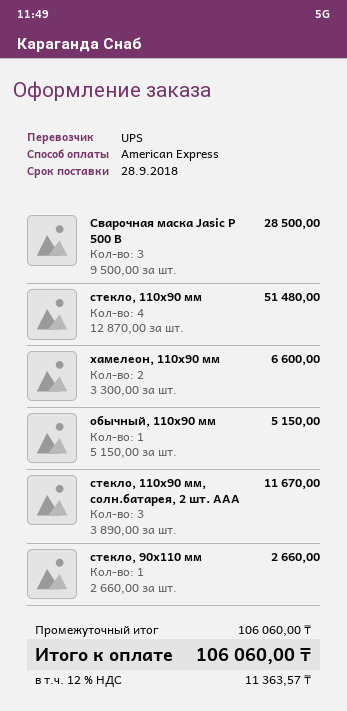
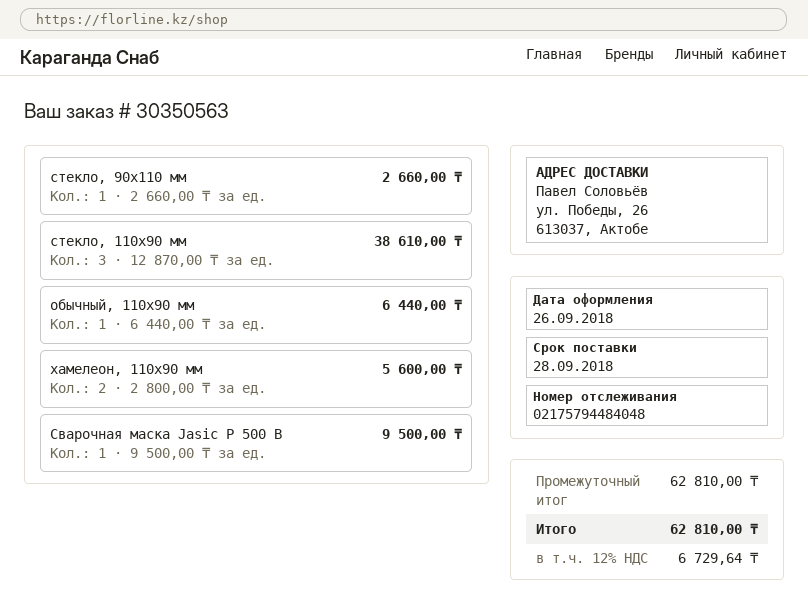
Сварочная маска Jasic P 500 B: 3 x 9500.00 = 28500.00 -> 1 x 9500.00 = 9500.00
стекло, 110х90 мм: 4 x 12870.00 = 51480.00 -> 3 x 12870.00 = 38610.00
хамелеон, 110х90 мм: 2 x 3300.00 = 6600.00 -> 2 x 2800.00 = 5600.00
обычный, 110х90 мм: 1 x 5150.00 = 5150.00 -> 1 x 6440.00 = 6440.00
стекло, 110х90 мм, cолн.батарея, 2 шт. AAA: 3 x 3890.00 = 11670.00 -> none
subtotal: 106060.00 -> 62810.00
tax: 12% = 11363.57 -> 12% = 6729.64
total: 106060.00 -> 62810.00

